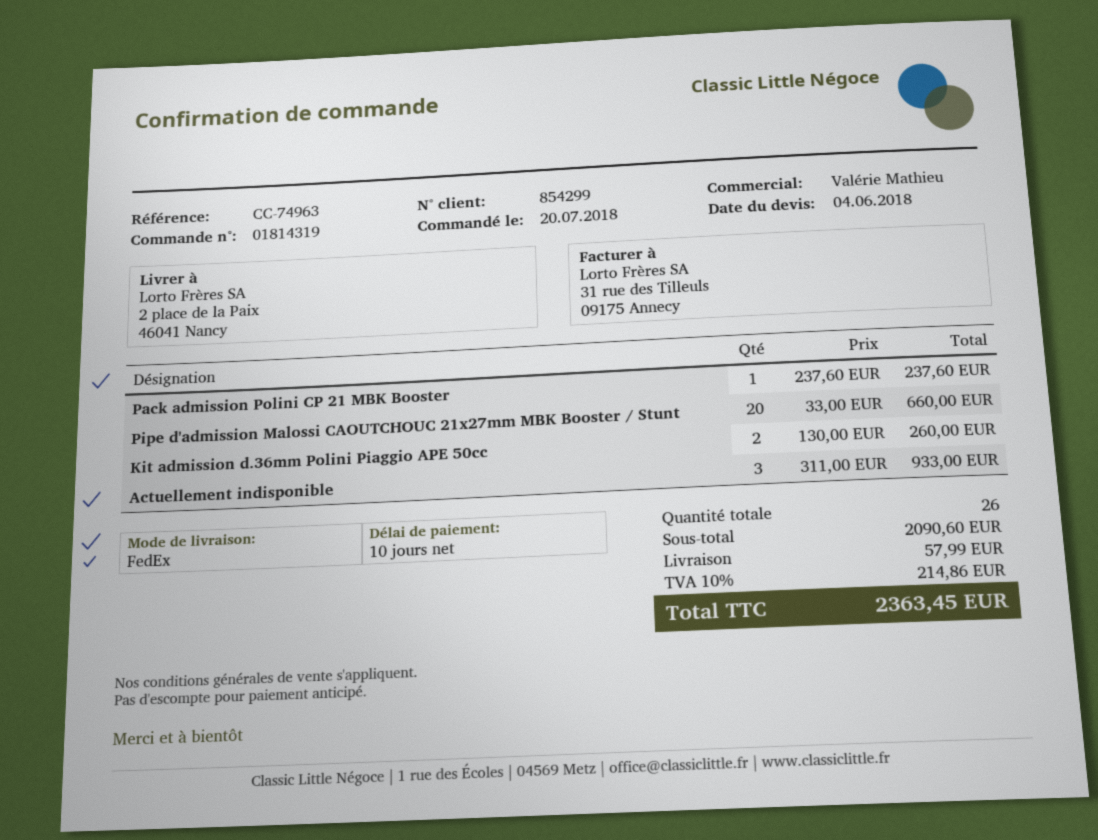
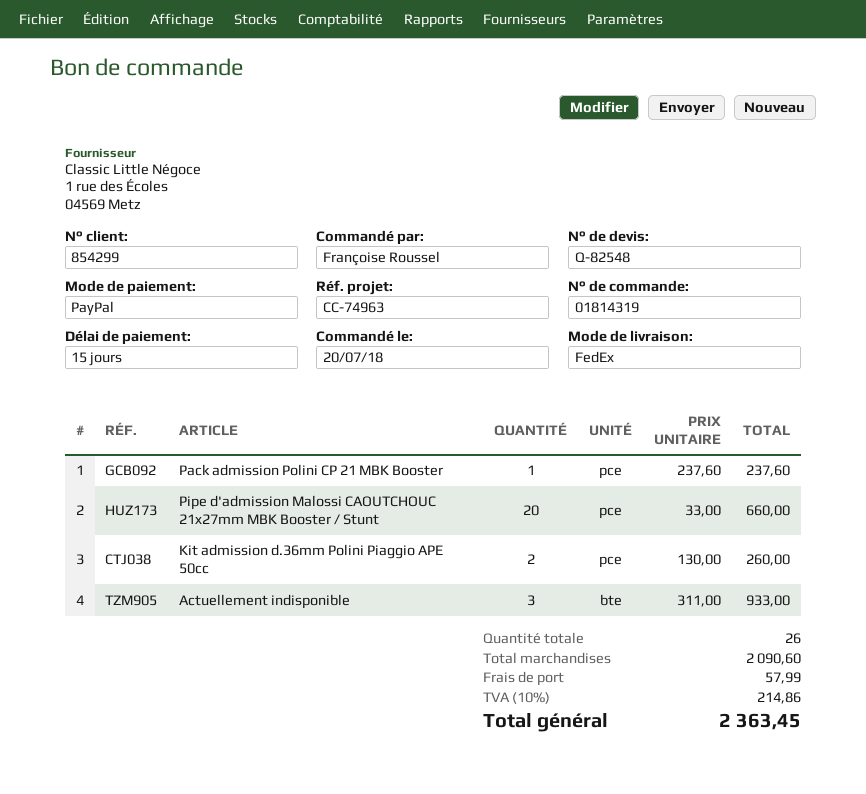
payment terms: 10 days -> 15 days

